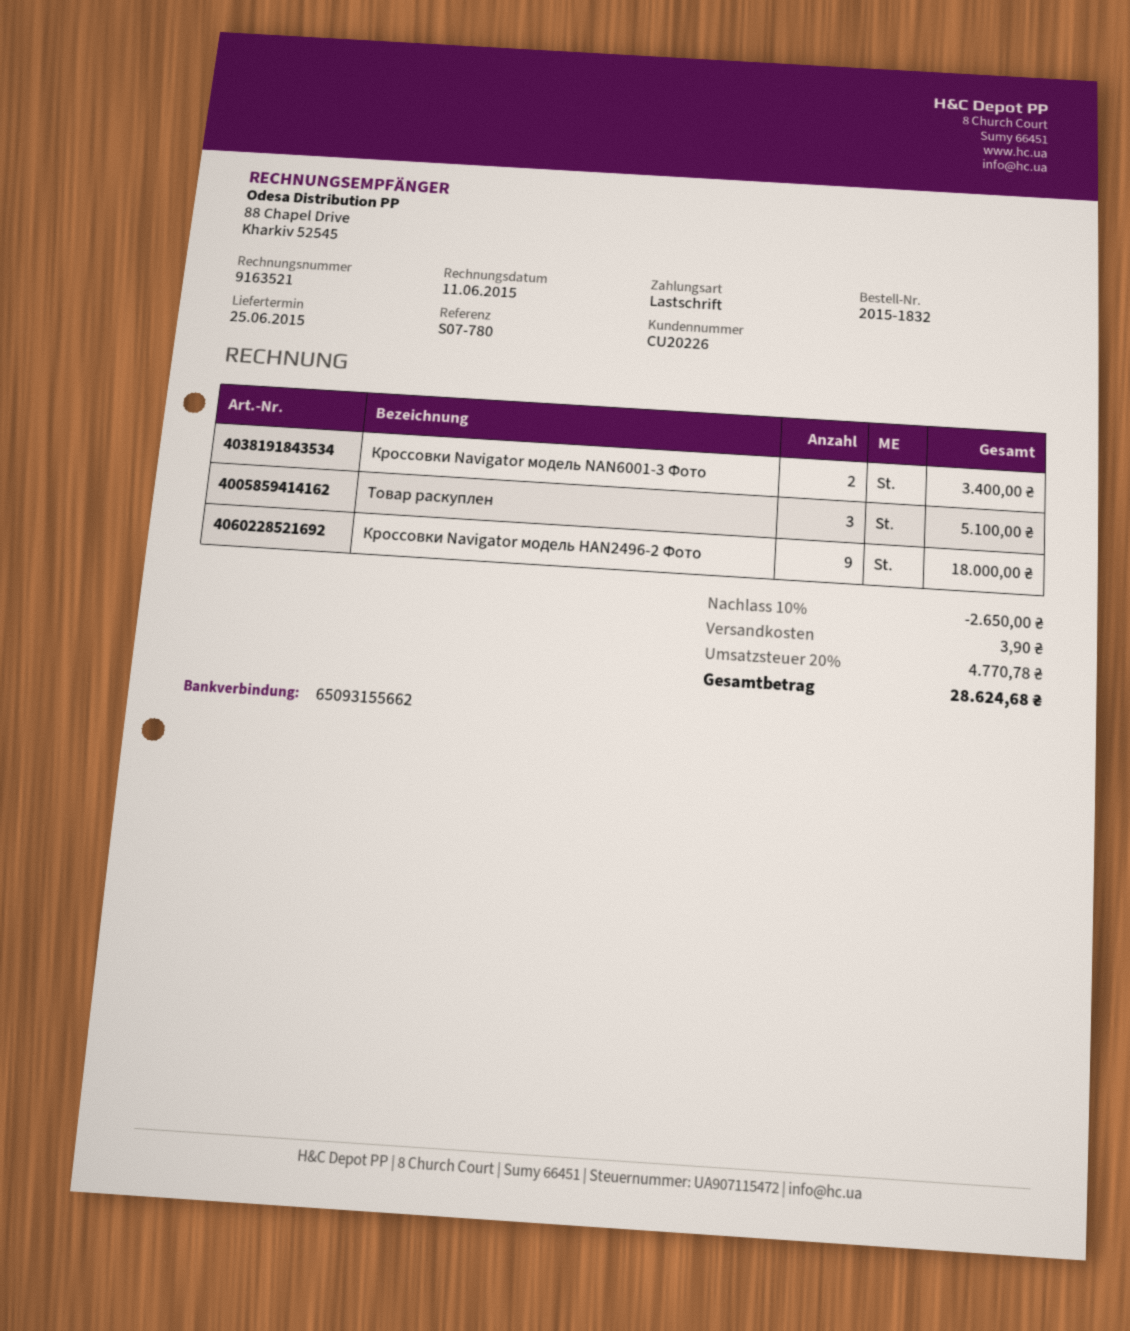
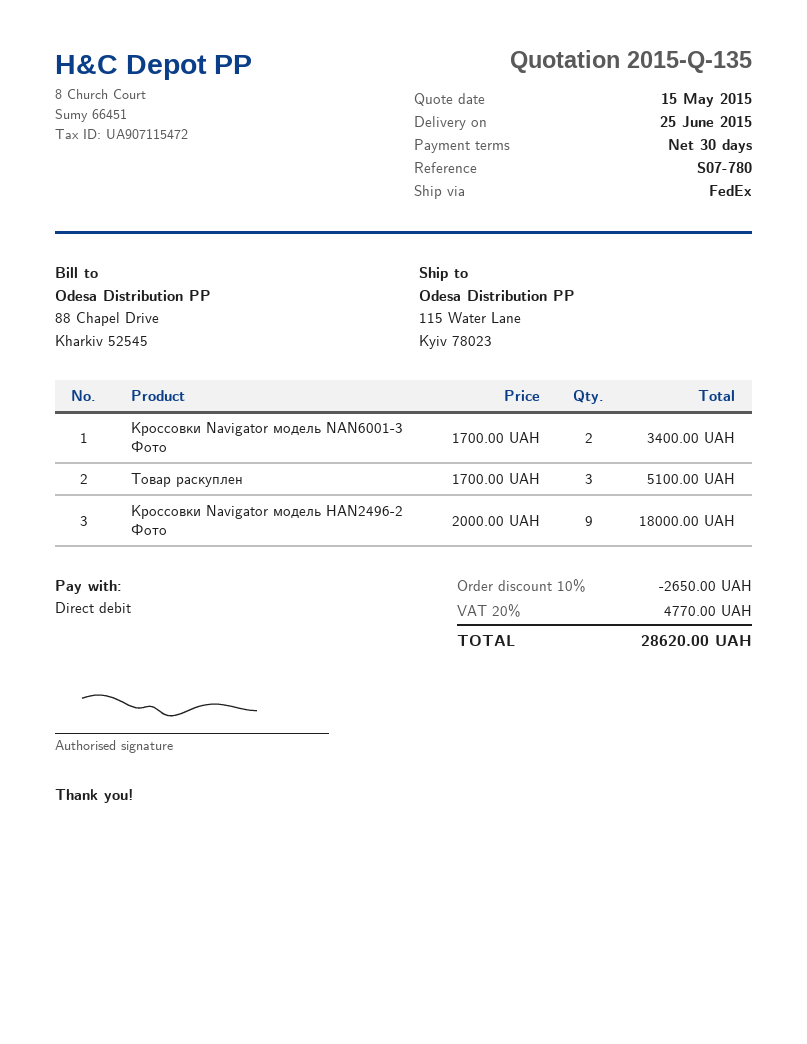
shipping: 3.90 -> none
tax: 20% = 4770.78 -> 20% = 4770.00
total: 28624.68 -> 28620.00

